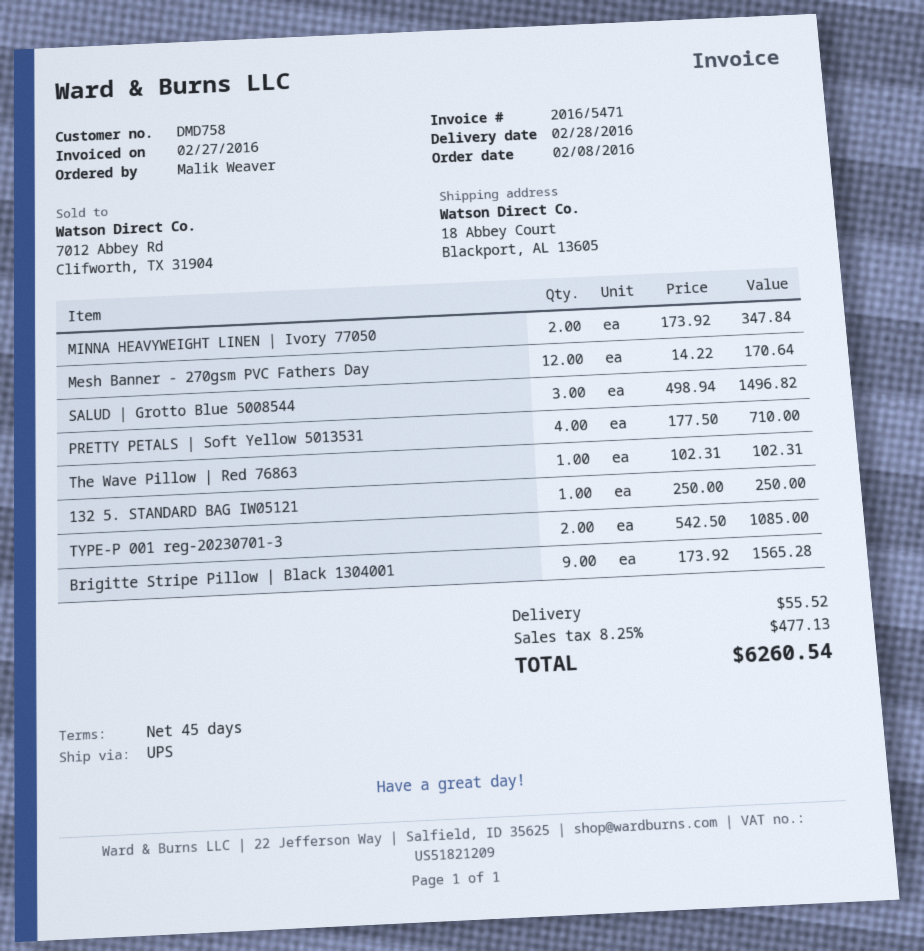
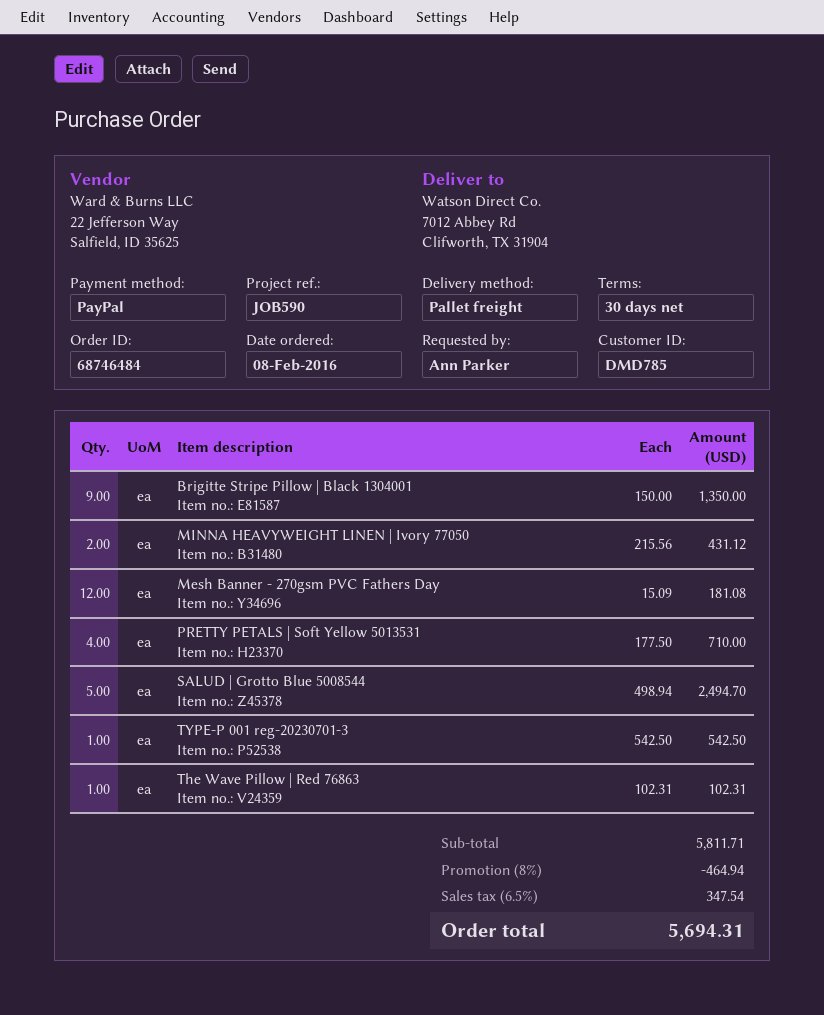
payment terms: 45 days -> 30 days
customer number: DMD758 -> DMD785
ordered by: Malik Weaver -> Ann Parker
shipping method: UPS -> pallet freight
ship to: 18 Abbey Court, Blackport, AL 13605 -> 7012 Abbey Rd, Clifworth, TX 31904
MINNA HEAVYWEIGHT LINEN | Ivory 77050: 2 x 173.92 = 347.84 -> 2 x 215.56 = 431.12
Mesh Banner - 270gsm PVC Fathers Day: 12 x 14.22 = 170.64 -> 12 x 15.09 = 181.08
SALUD | Grotto Blue 5008544: 3 x 498.94 = 1496.82 -> 5 x 498.94 = 2494.70
132 5. STANDARD BAG IW05121: 1 x 250.00 = 250.00 -> none
TYPE-P 001 reg-20230701-3: 2 x 542.50 = 1085.00 -> 1 x 542.50 = 542.50
Brigitte Stripe Pillow | Black 1304001: 9 x 173.92 = 1565.28 -> 9 x 150.00 = 1350.00
discount: none -> 8% = 464.94
shipping: 55.52 -> none
tax: 8.25% = 477.13 -> 6.5% = 347.54
total: 6260.54 -> 5694.31

